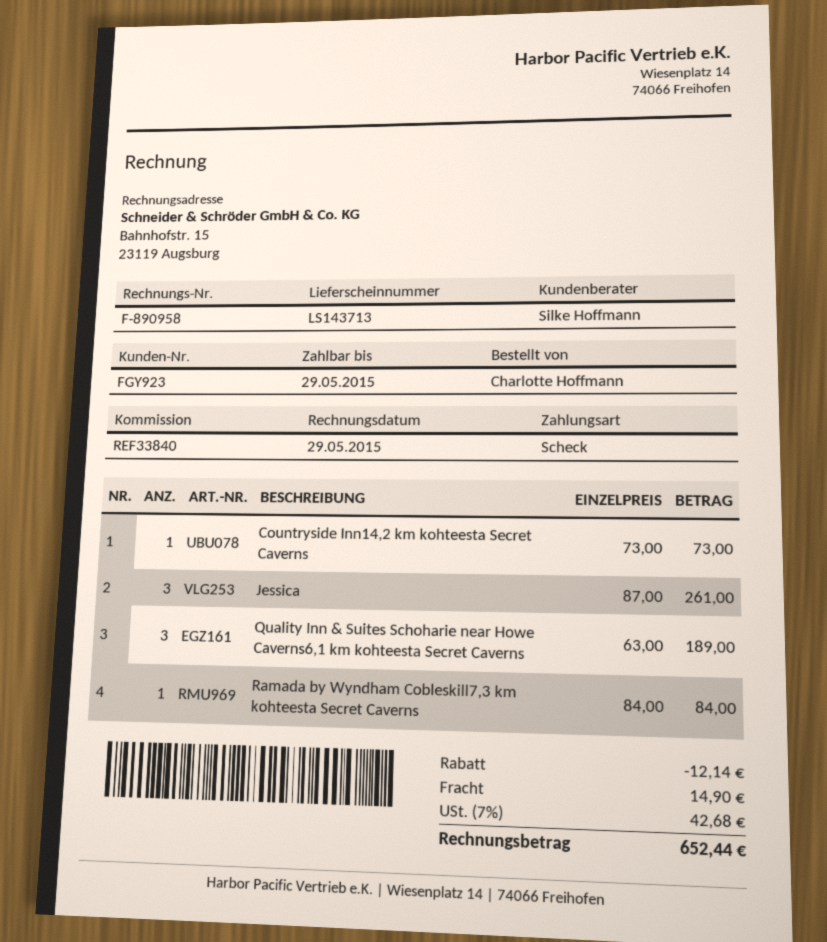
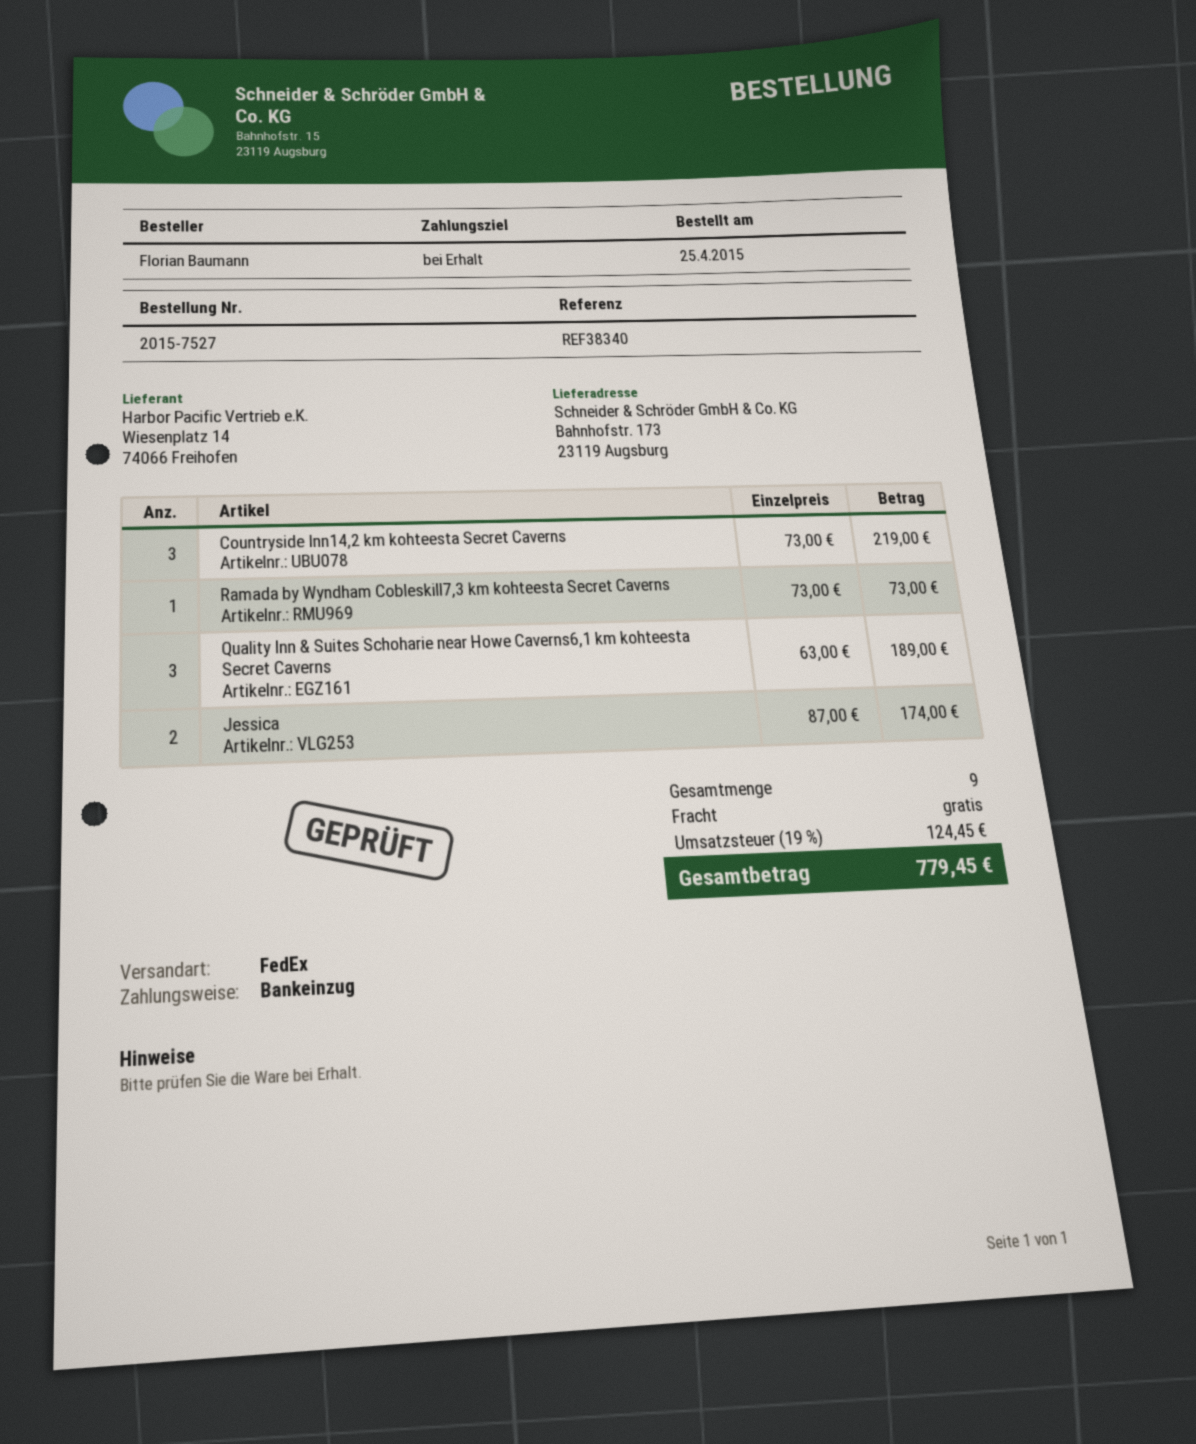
reference: REF33840 -> REF38340
ordered by: Charlotte Hoffmann -> Florian Baumann
payment method: cheque -> direct debit
Countryside Inn14,2 km kohteesta Secret Caverns: 1 x 73.00 = 73.00 -> 3 x 73.00 = 219.00
Jessica: 3 x 87.00 = 261.00 -> 2 x 87.00 = 174.00
Ramada by Wyndham Cobleskill7,3 km kohteesta Secret Caverns: 1 x 84.00 = 84.00 -> 1 x 73.00 = 73.00
discount: 12.14 -> none
shipping: 14.90 -> 0.00
tax: 7% = 42.68 -> 19% = 124.45
total: 652.44 -> 779.45

